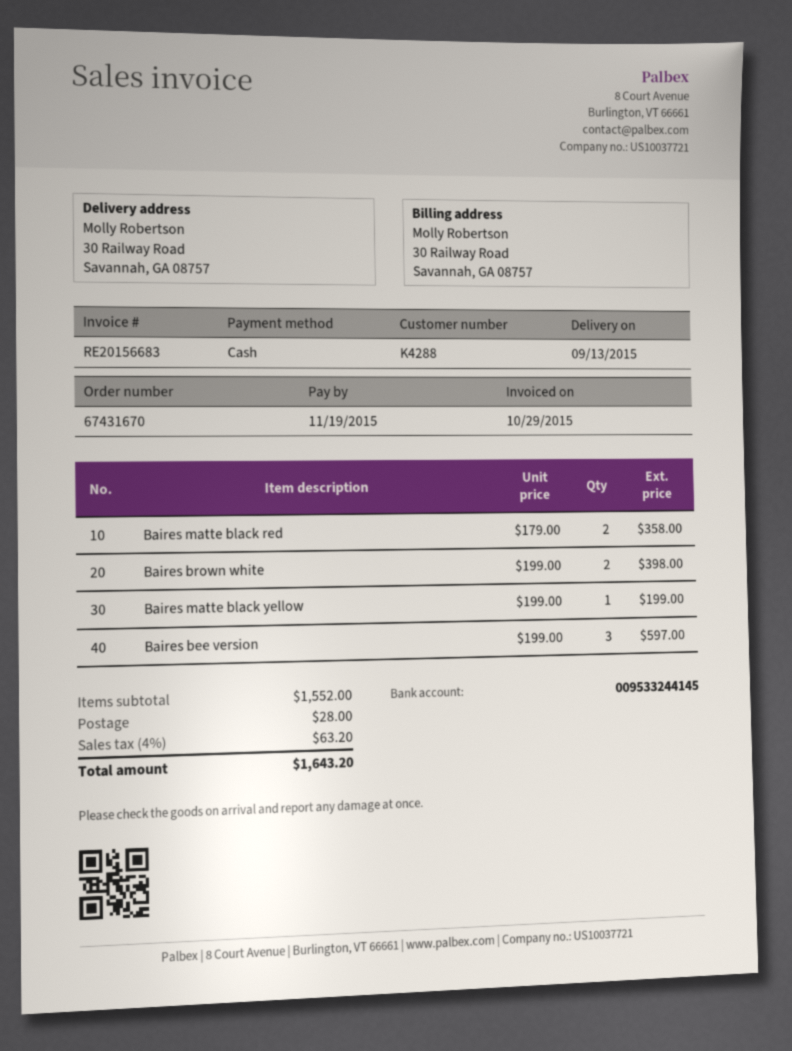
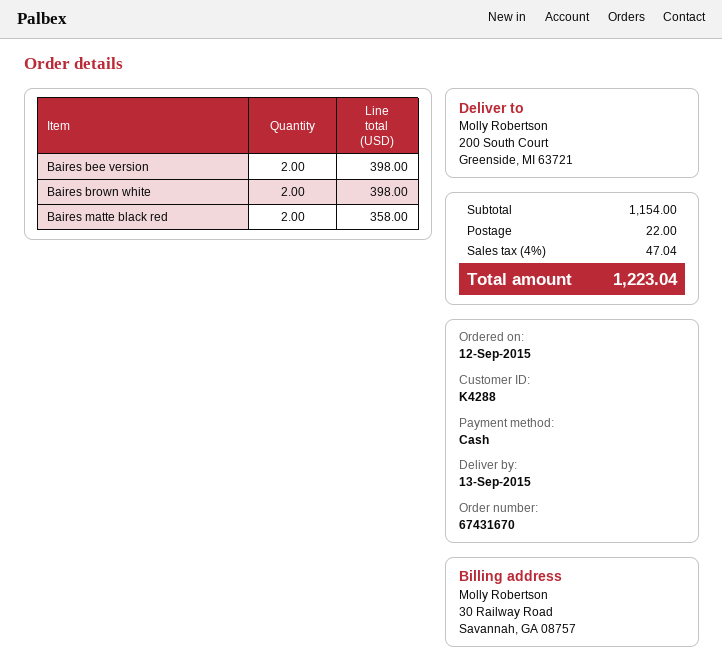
ship to: 30 Railway Road, Savannah, GA 08757 -> 200 South Court, Greenside, MI 63721
Baires matte black yellow: 1 for 199.00 -> none
Baires bee version: 3 for 597.00 -> 2 for 398.00
subtotal: 1552.00 -> 1154.00
shipping: 28.00 -> 22.00
tax: 4% = 63.20 -> 4% = 47.04
total: 1643.20 -> 1223.04

